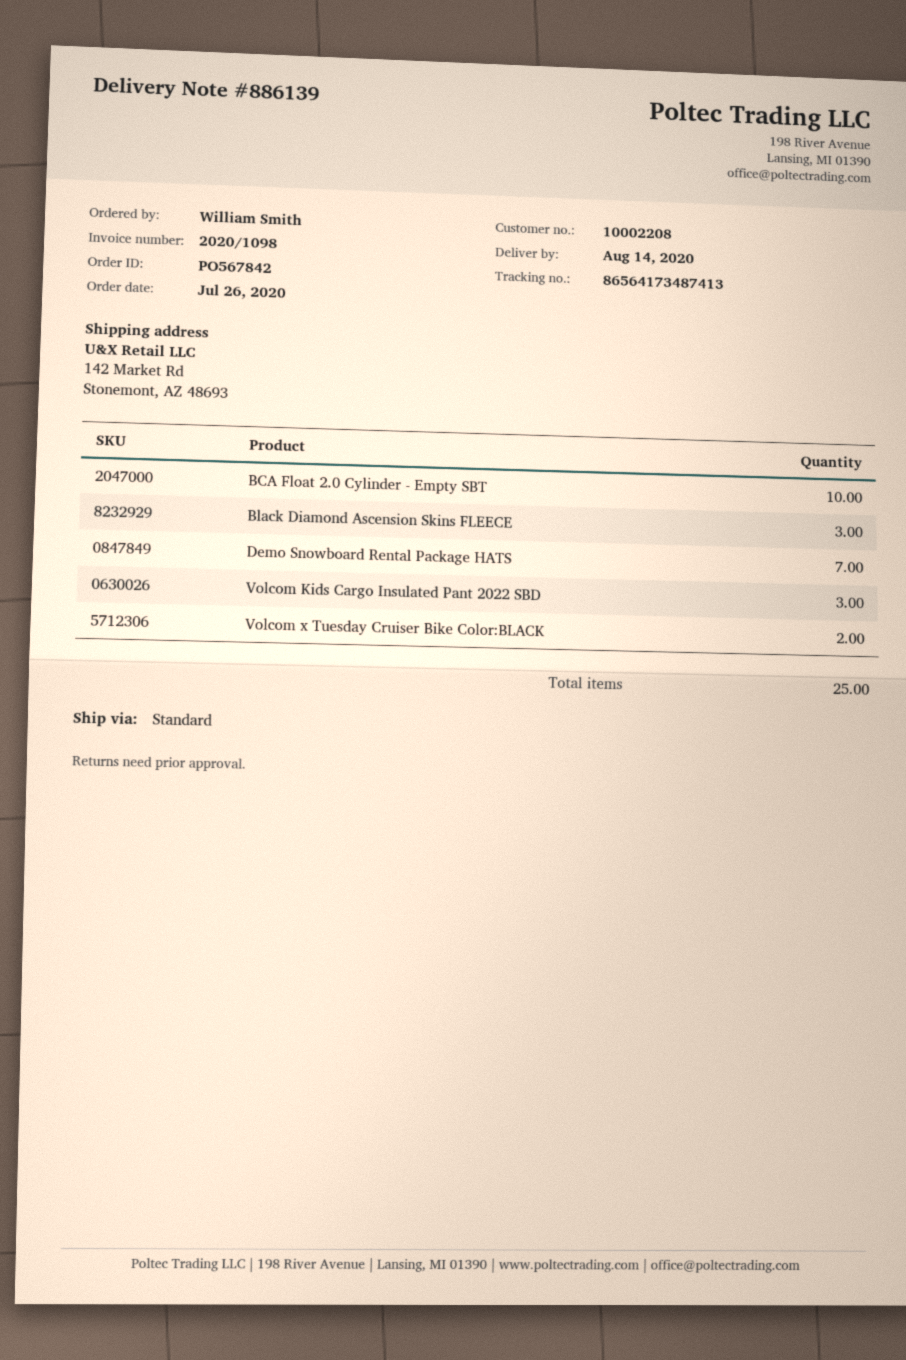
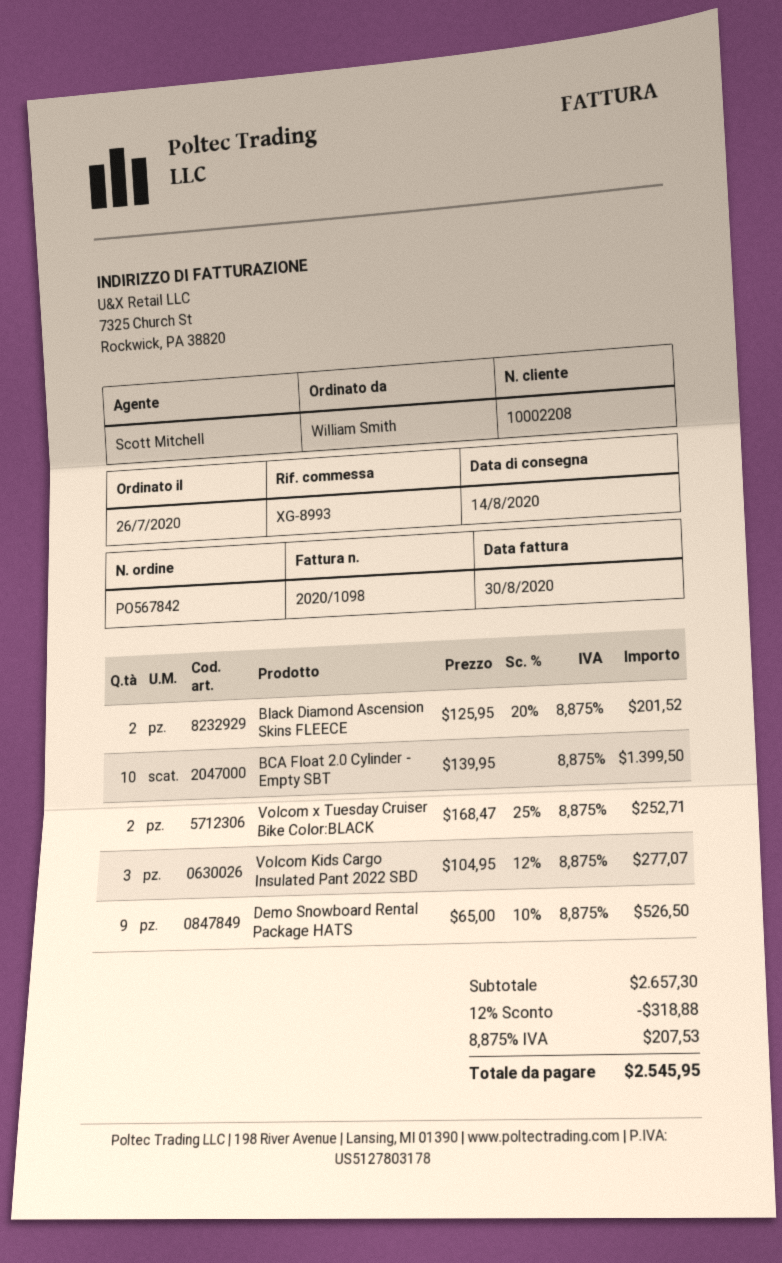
Black Diamond Ascension Skins FLEECE: 3 -> 2
Demo Snowboard Rental Package HATS: 7 -> 9

